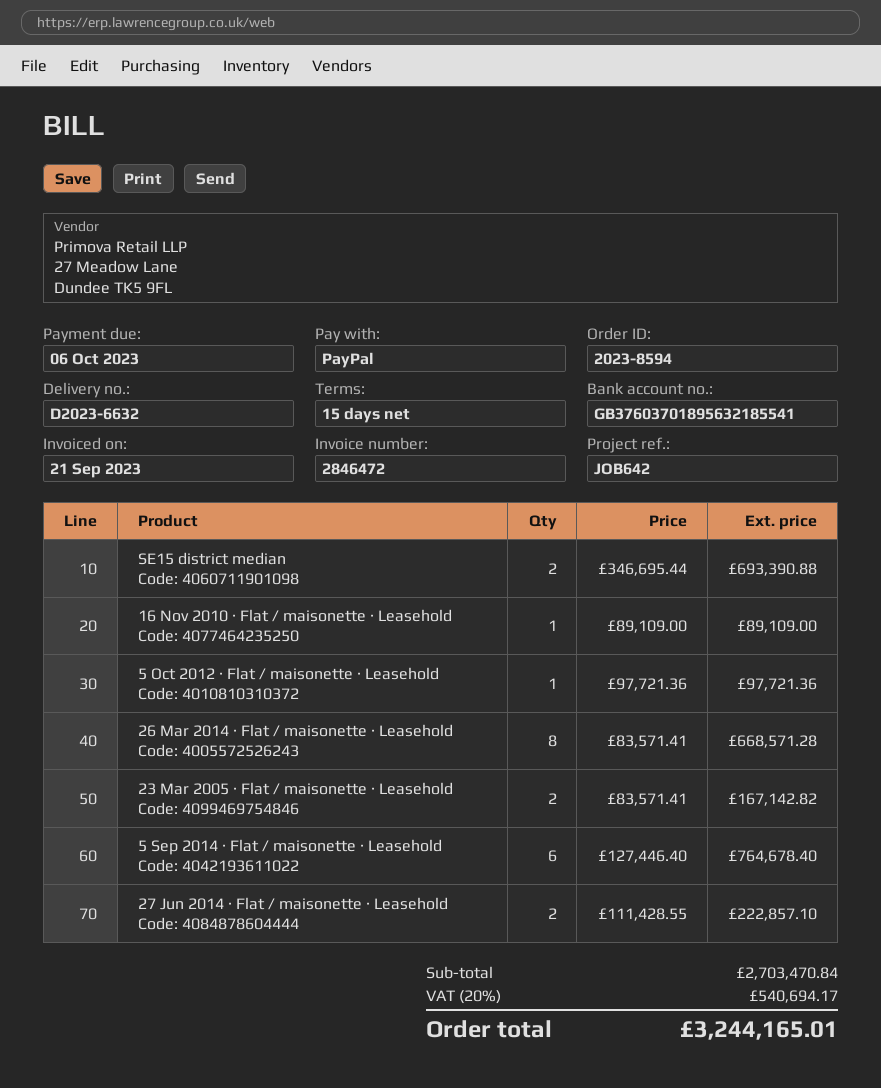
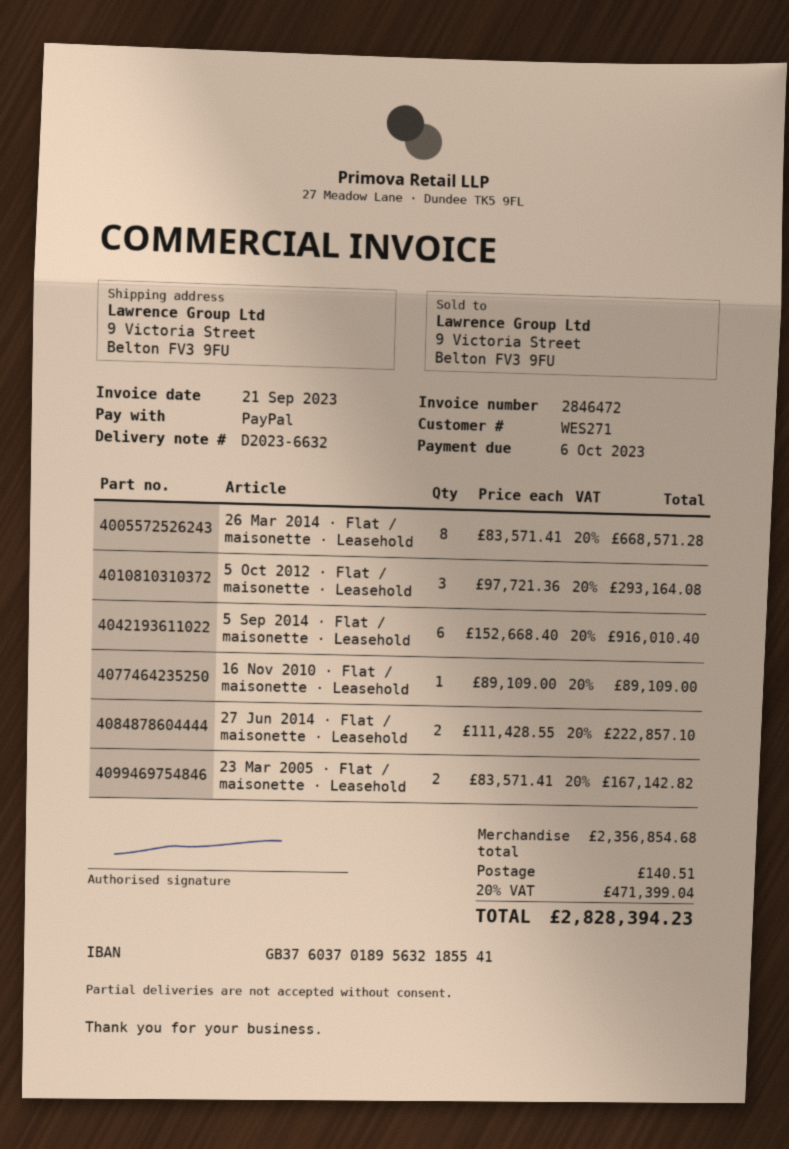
SE15 district median: 2 x 346695.44 = 693390.88 -> none
5 Oct 2012 · Flat / maisonette · Leasehold: 1 x 97721.36 = 97721.36 -> 3 x 97721.36 = 293164.08
5 Sep 2014 · Flat / maisonette · Leasehold: 6 x 127446.40 = 764678.40 -> 6 x 152668.40 = 916010.40
subtotal: 2703470.84 -> 2356854.68
shipping: none -> 140.51
tax: 20% = 540694.17 -> 20% = 471399.04
total: 3244165.01 -> 2828394.23

